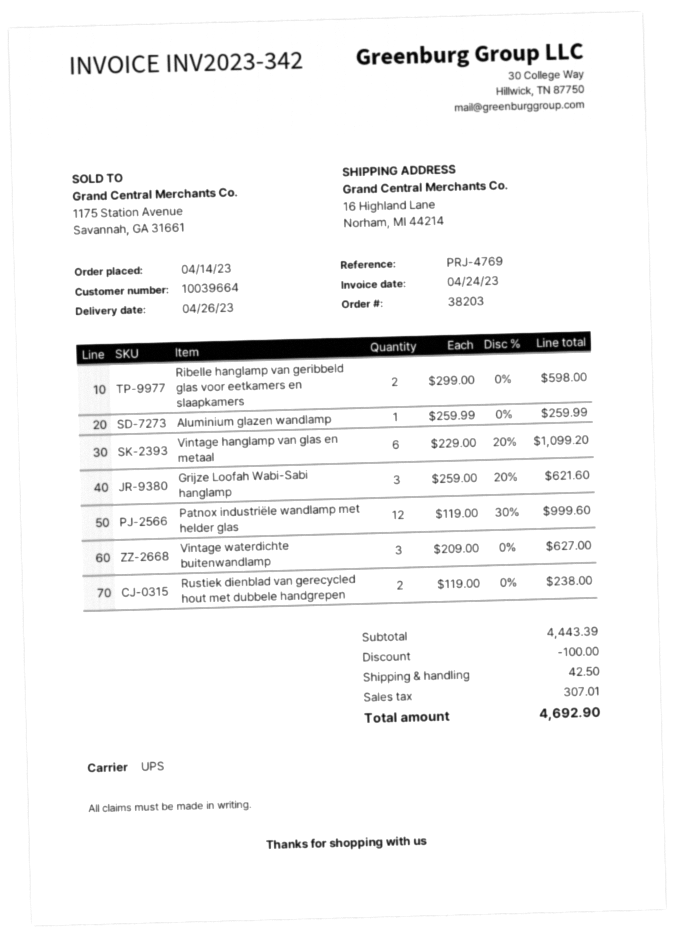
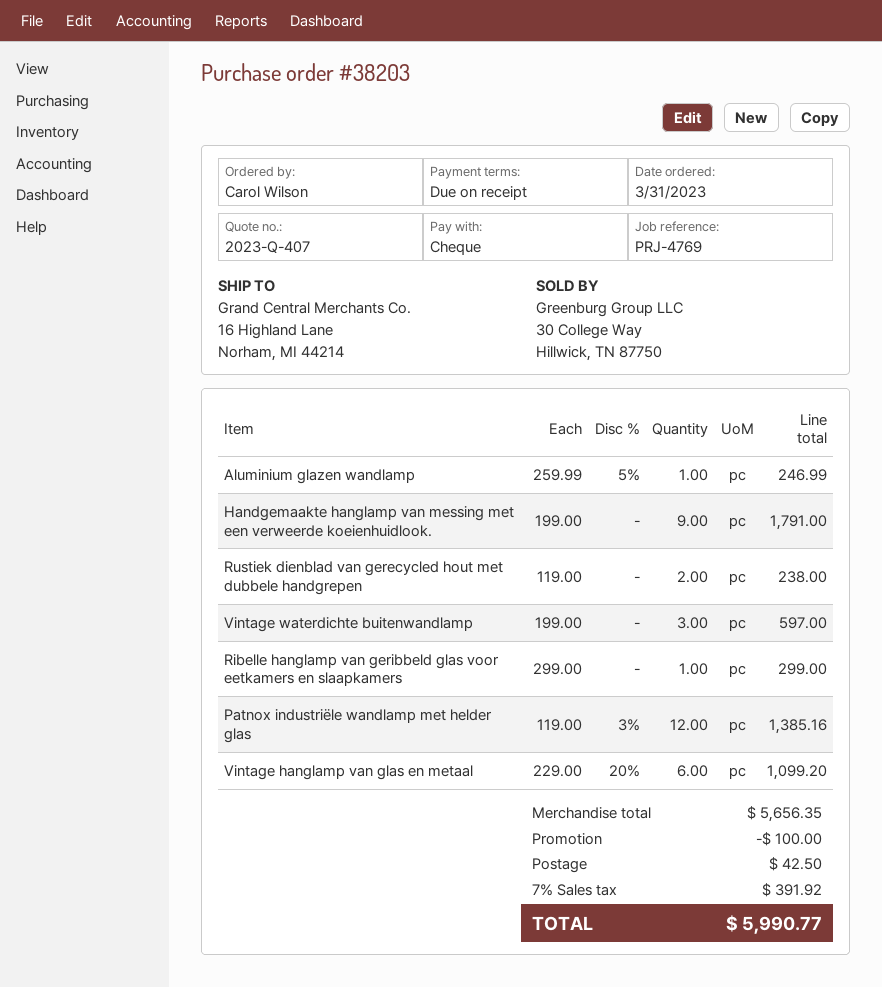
order date: 2023-04-14 -> 2023-03-31
Ribelle hanglamp van geribbeld glas voor eetkamers en slaapkamers: 2 x 299.00 = 598.00 -> 1 x 299.00 = 299.00
Aluminium glazen wandlamp: 1 x 259.99 = 259.99 -> 1 x 259.99 - 5% = 246.99
Grijze Loofah Wabi-Sabi hanglamp: 3 x 259.00 - 20% = 621.60 -> none
Patnox industriële wandlamp met helder glas: 12 x 119.00 - 30% = 999.60 -> 12 x 119.00 - 3% = 1385.16
Vintage waterdichte buitenwandlamp: 3 x 209.00 = 627.00 -> 3 x 199.00 = 597.00
Handgemaakte hanglamp van messing met een verweerde koeienhuidlook.: none -> 9 x 199.00 = 1791.00
subtotal: 4443.39 -> 5656.35
tax: 307.01 -> 391.92
total: 4692.90 -> 5990.77

